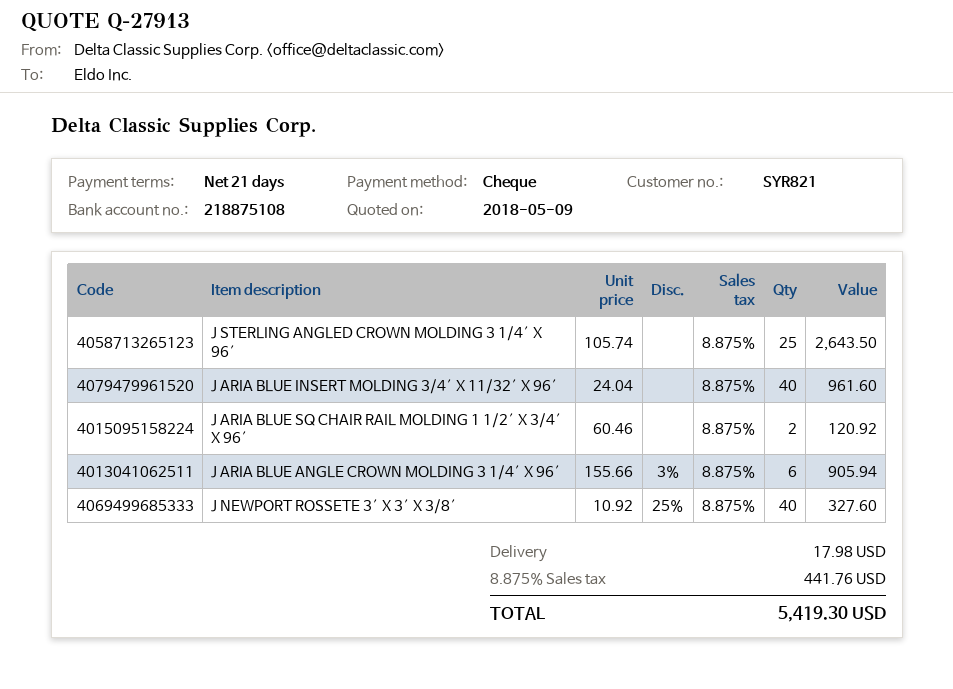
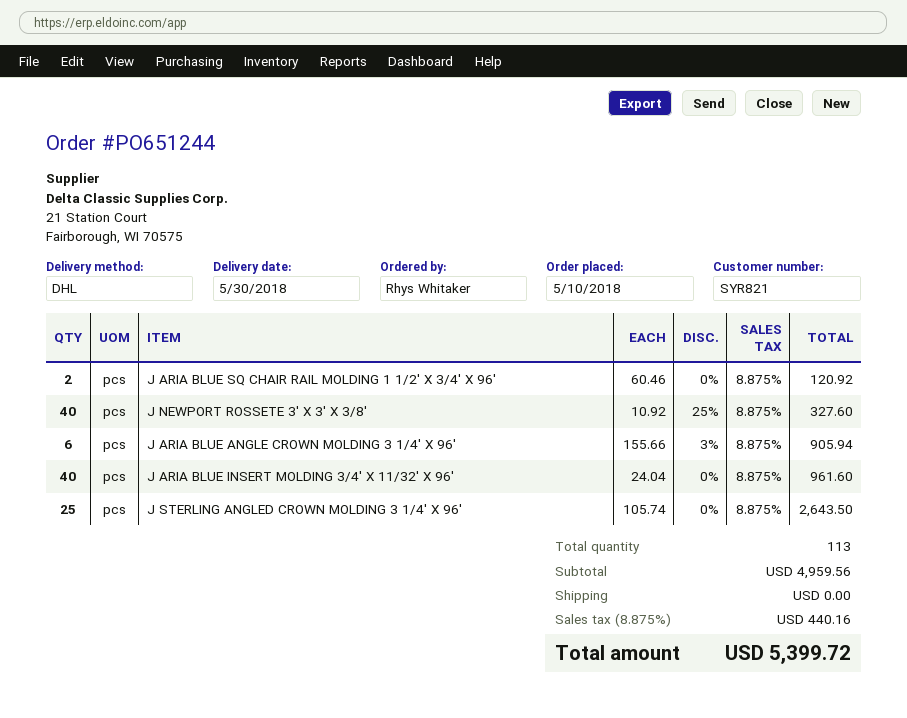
shipping: 17.98 -> 0.00
tax: 8.875% = 441.76 -> 8.875% = 440.16
total: 5419.30 -> 5399.72

